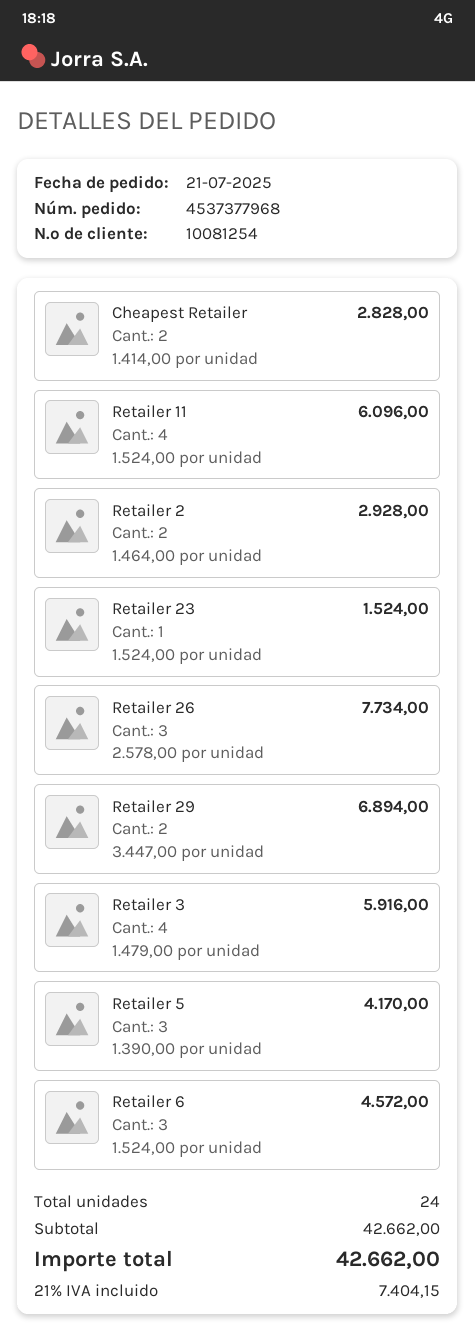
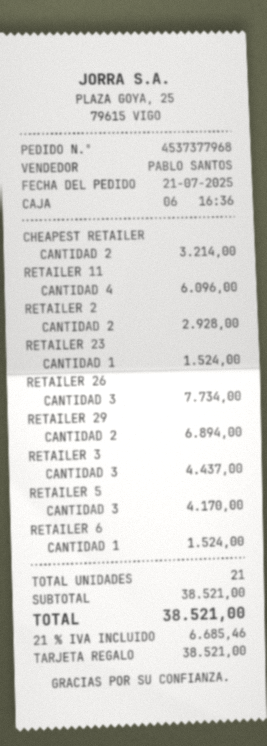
Cheapest Retailer: 2 for 2828.00 -> 2 for 3214.00
Retailer 3: 4 for 5916.00 -> 3 for 4437.00
Retailer 6: 3 for 4572.00 -> 1 for 1524.00
total quantity: 24 -> 21
subtotal: 42662.00 -> 38521.00
tax: 21% = 7404.15 -> 21% = 6685.46
total: 42662.00 -> 38521.00

